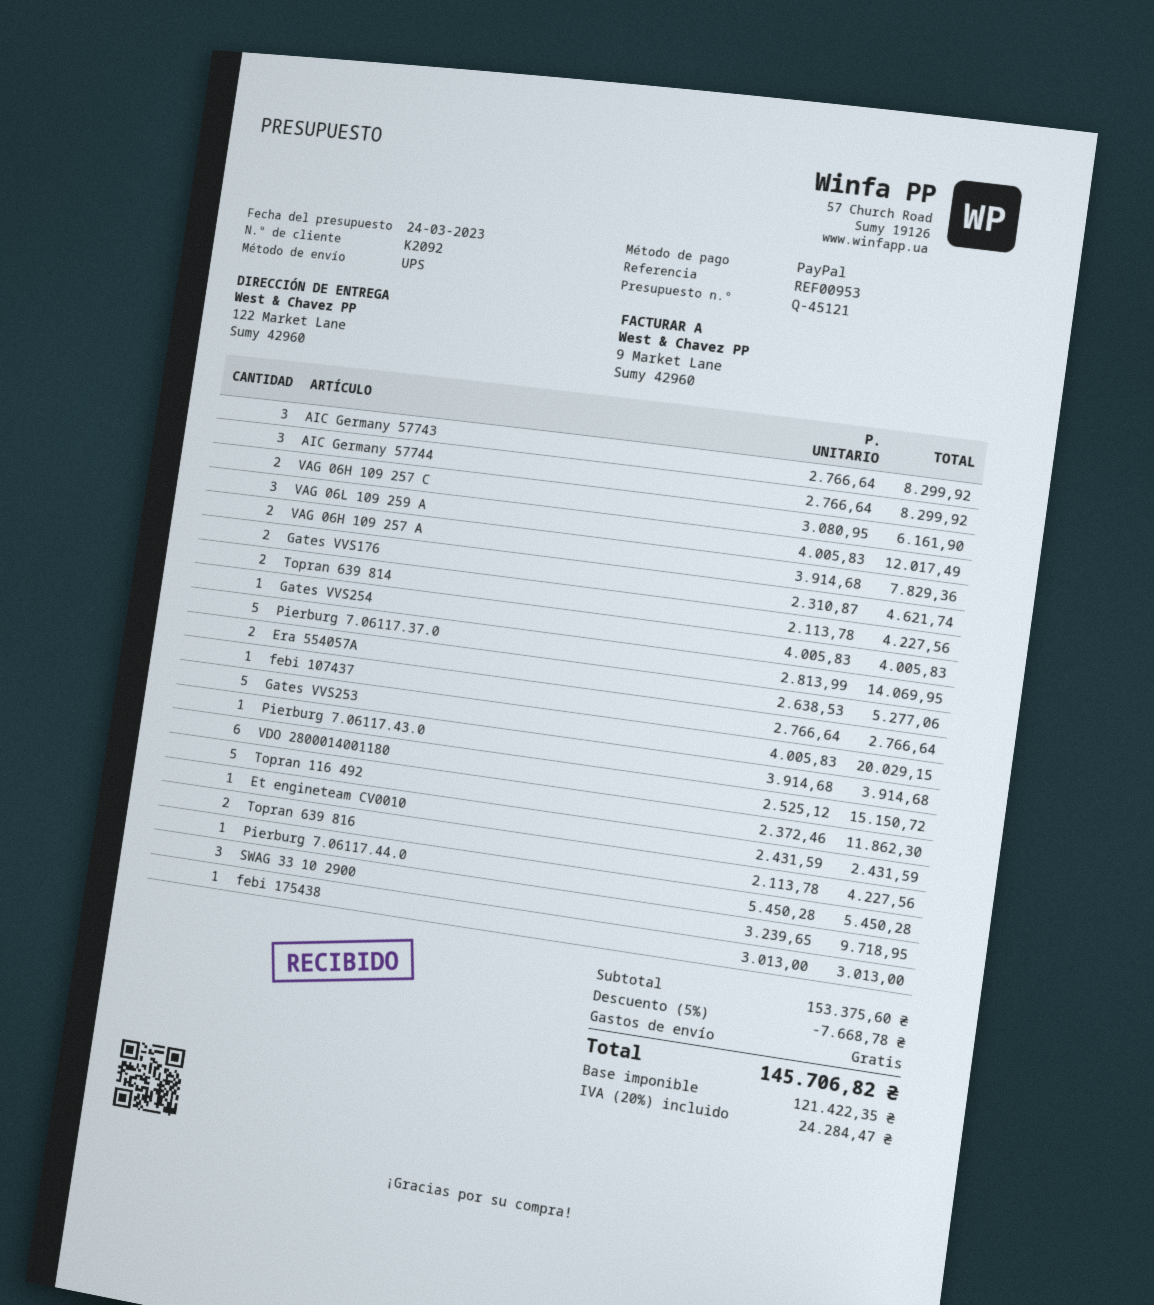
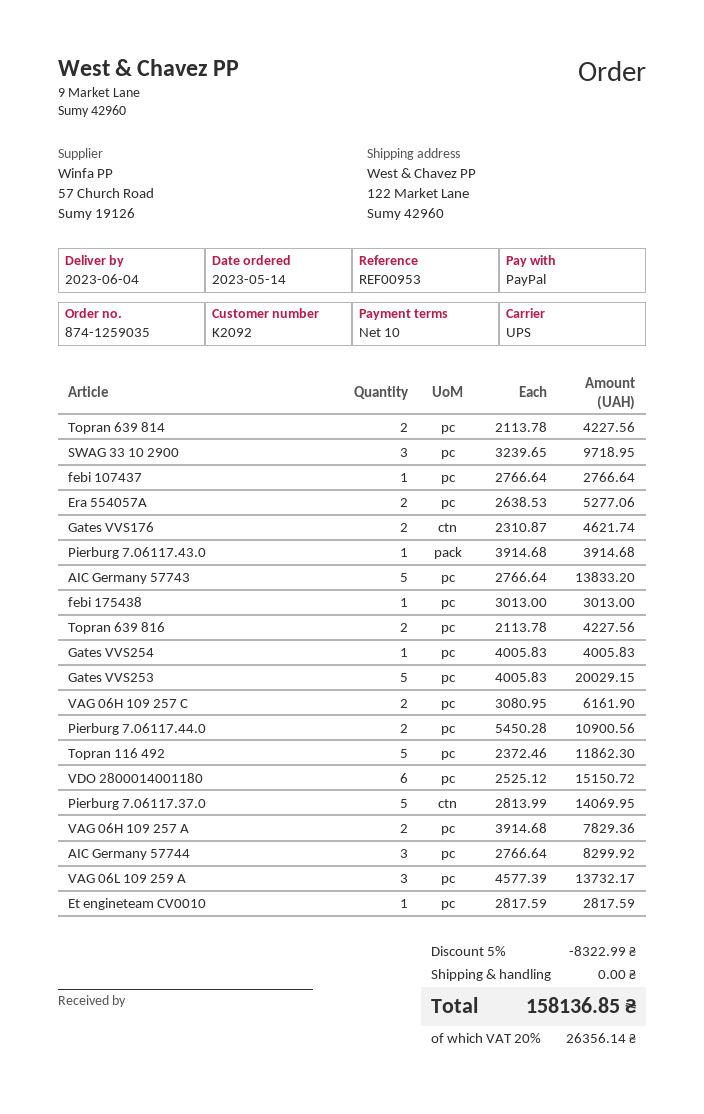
AIC Germany 57743: 3 x 2766.64 = 8299.92 -> 5 x 2766.64 = 13833.20
VAG 06L 109 259 A: 3 x 4005.83 = 12017.49 -> 3 x 4577.39 = 13732.17
Et engineteam CV0010: 1 x 2431.59 = 2431.59 -> 1 x 2817.59 = 2817.59
Pierburg 7.06117.44.0: 1 x 5450.28 = 5450.28 -> 2 x 5450.28 = 10900.56
discount: 5% = 7668.78 -> 5% = 8322.99
tax: 20% = 24284.47 -> 20% = 26356.14
total: 145706.82 -> 158136.85

